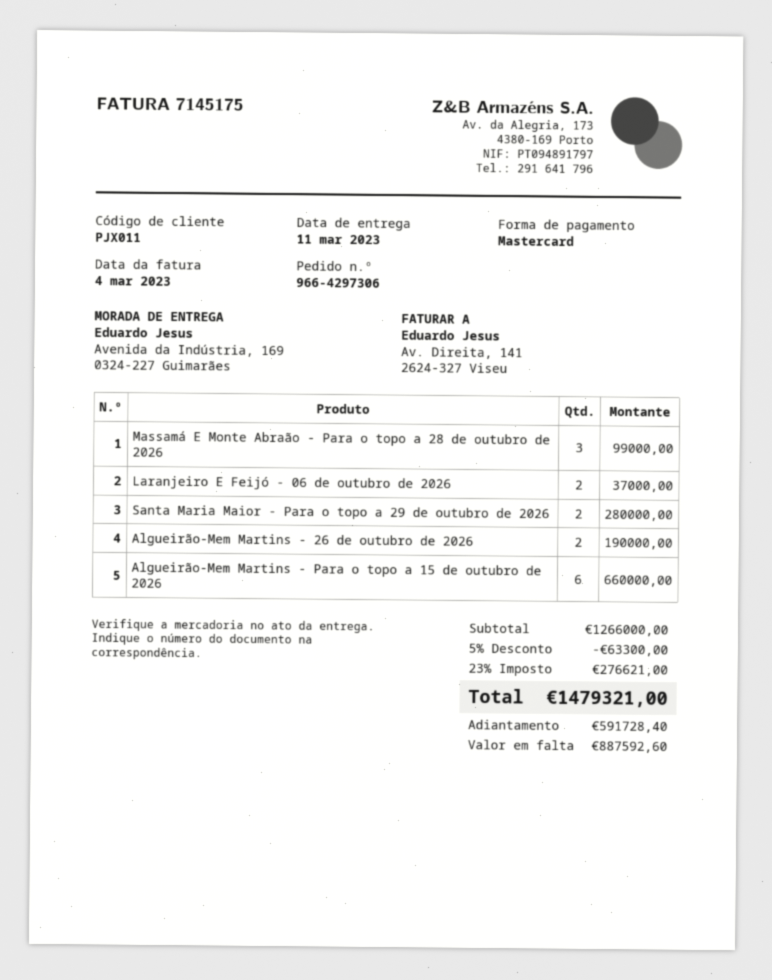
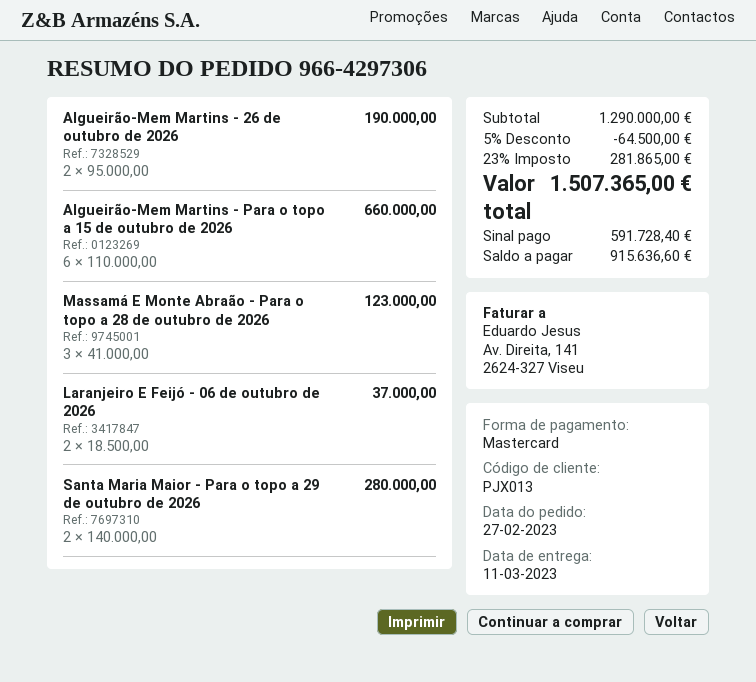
customer number: PJX011 -> PJX013
Massamá E Monte Abraão - Para o topo a 28 de outubro de 2026: 3 for 99000.00 -> 3 for 123000.00
subtotal: 1266000.00 -> 1290000.00
discount: 5% = 63300.00 -> 5% = 64500.00
tax: 23% = 276621.00 -> 23% = 281865.00
total: 1479321.00 -> 1507365.00
balance: 887592.60 -> 915636.60

